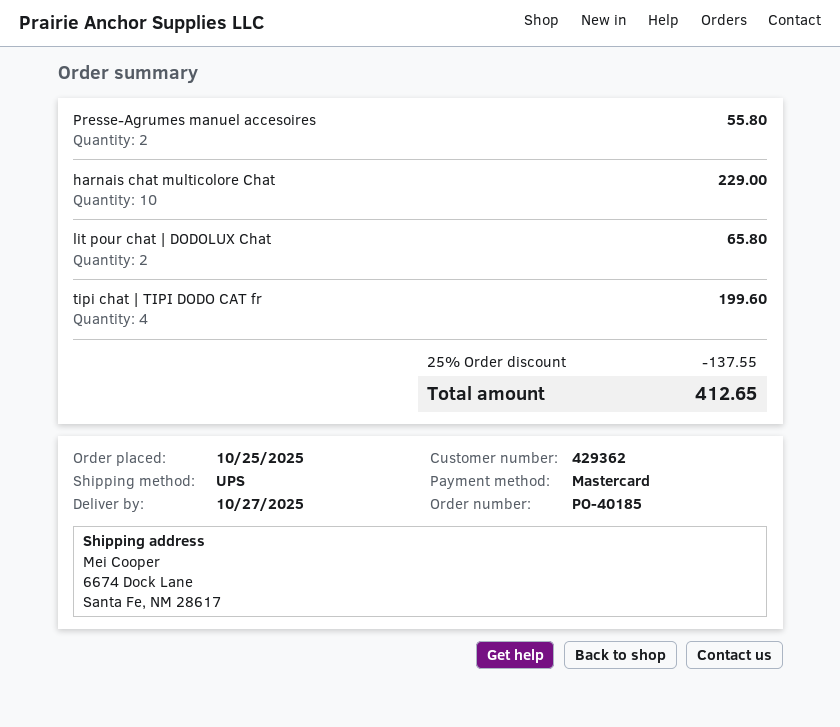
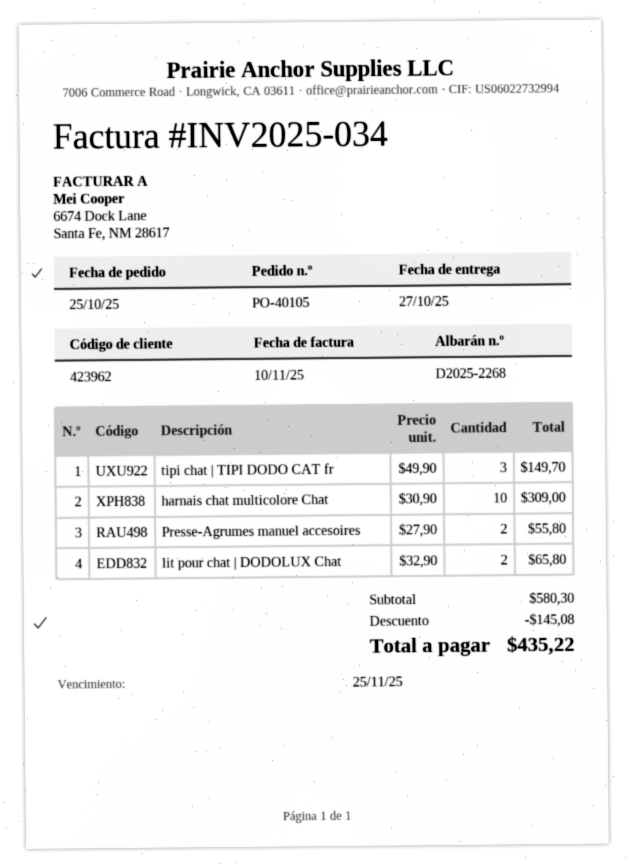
order number: PO-40185 -> PO-40105
customer number: 429362 -> 423962
harnais chat multicolore Chat: 10 for 229.00 -> 10 for 309.00
tipi chat | TIPI DODO CAT fr: 4 for 199.60 -> 3 for 149.70
discount: 137.55 -> 145.08
total: 412.65 -> 435.22

